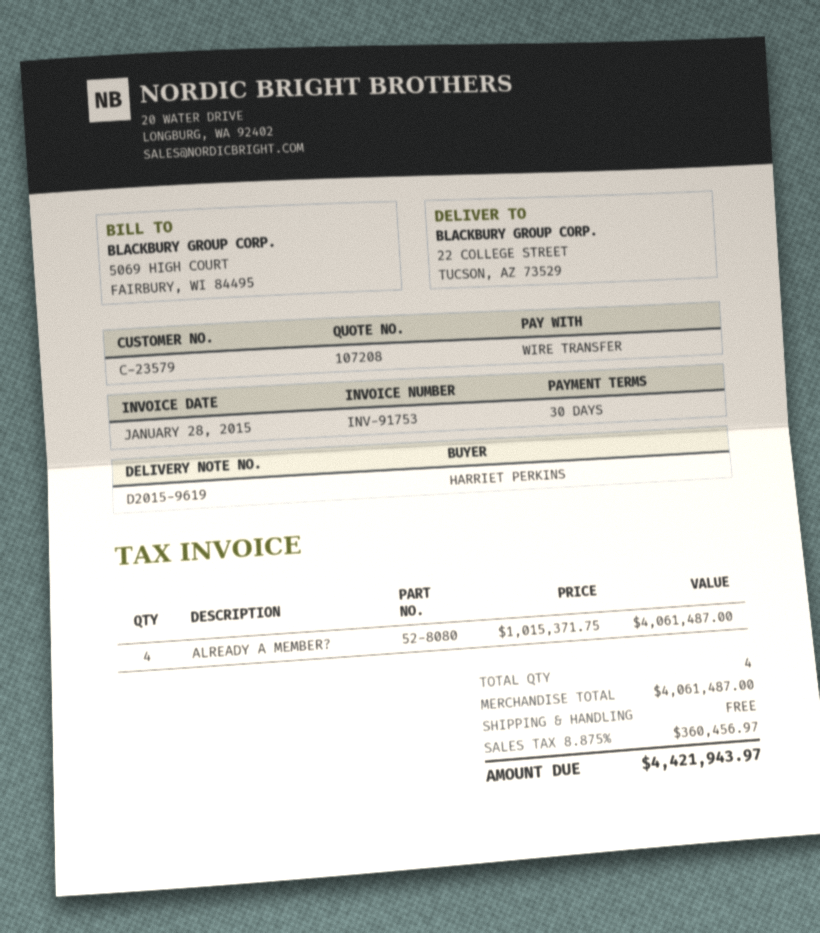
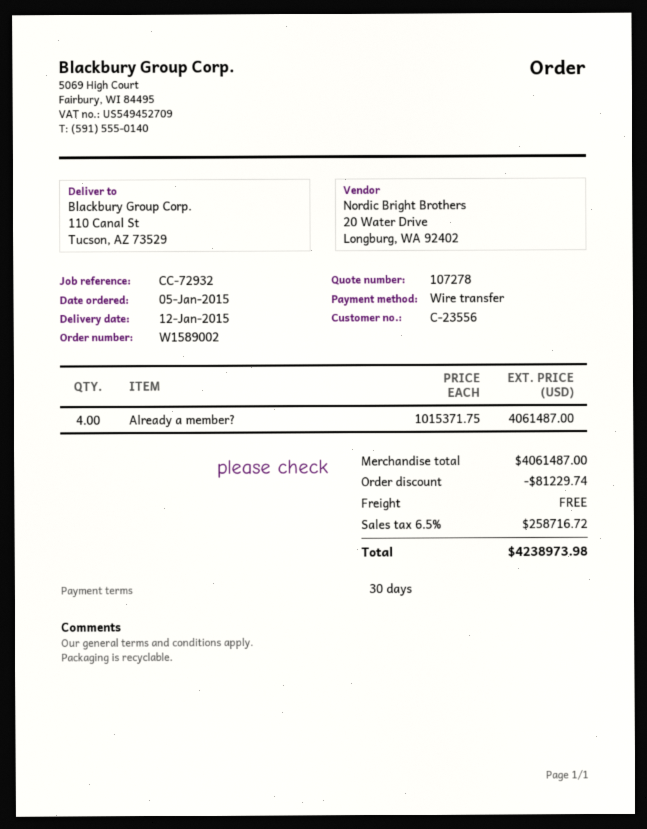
quote number: 107208 -> 107278
customer number: C-23579 -> C-23556
ship to: 22 COLLEGE STREET, TUCSON, AZ 73529 -> 110 Canal St, Tucson, AZ 73529
discount: none -> 81229.74
tax: 8.875% = 360456.97 -> 6.5% = 258716.72
total: 4421943.97 -> 4238973.98

